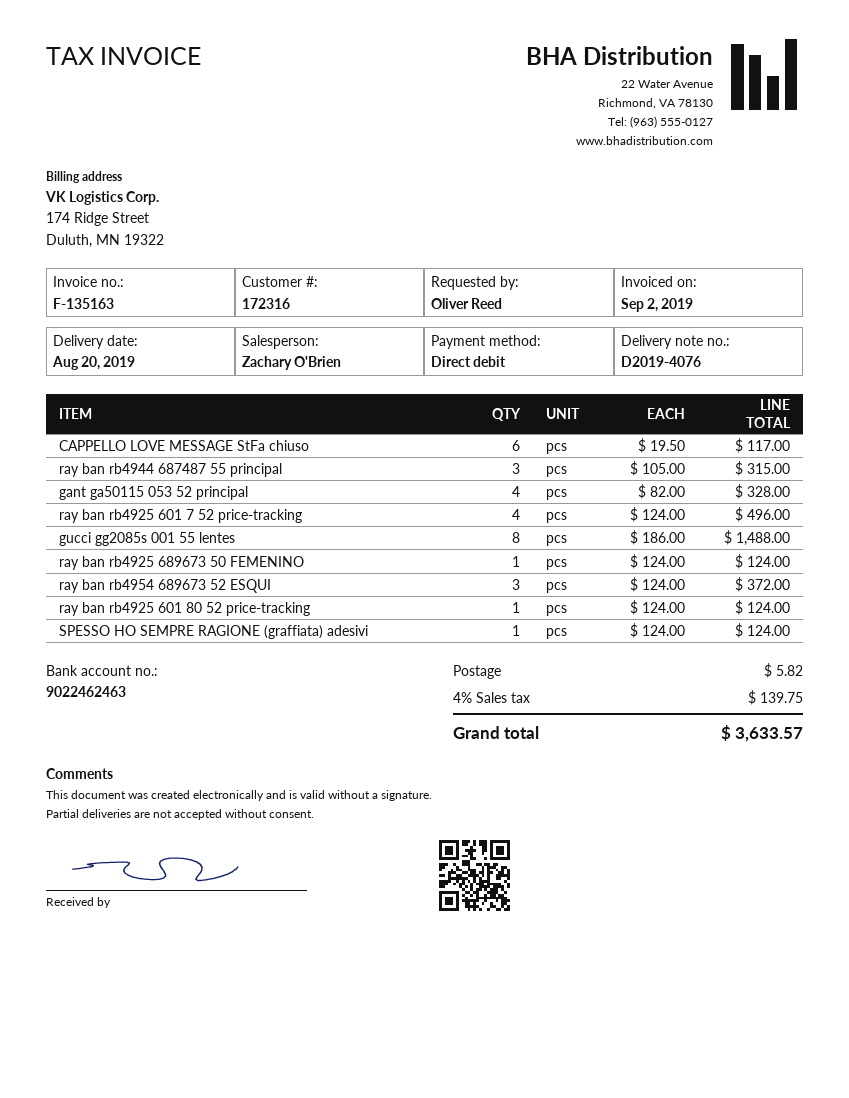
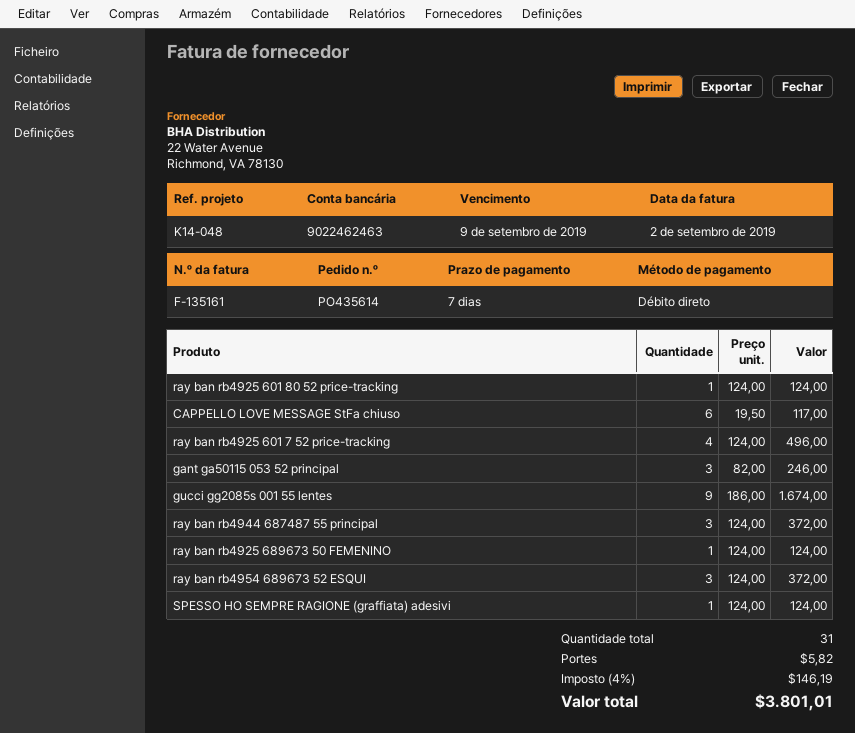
invoice number: F-135163 -> F-135161
ray ban rb4944 687487 55 principal: 3 x 105.00 = 315.00 -> 3 x 124.00 = 372.00
gant ga50115 053 52 principal: 4 x 82.00 = 328.00 -> 3 x 82.00 = 246.00
gucci gg2085s 001 55 lentes: 8 x 186.00 = 1488.00 -> 9 x 186.00 = 1674.00
tax: 4% = 139.75 -> 4% = 146.19
total: 3633.57 -> 3801.01

